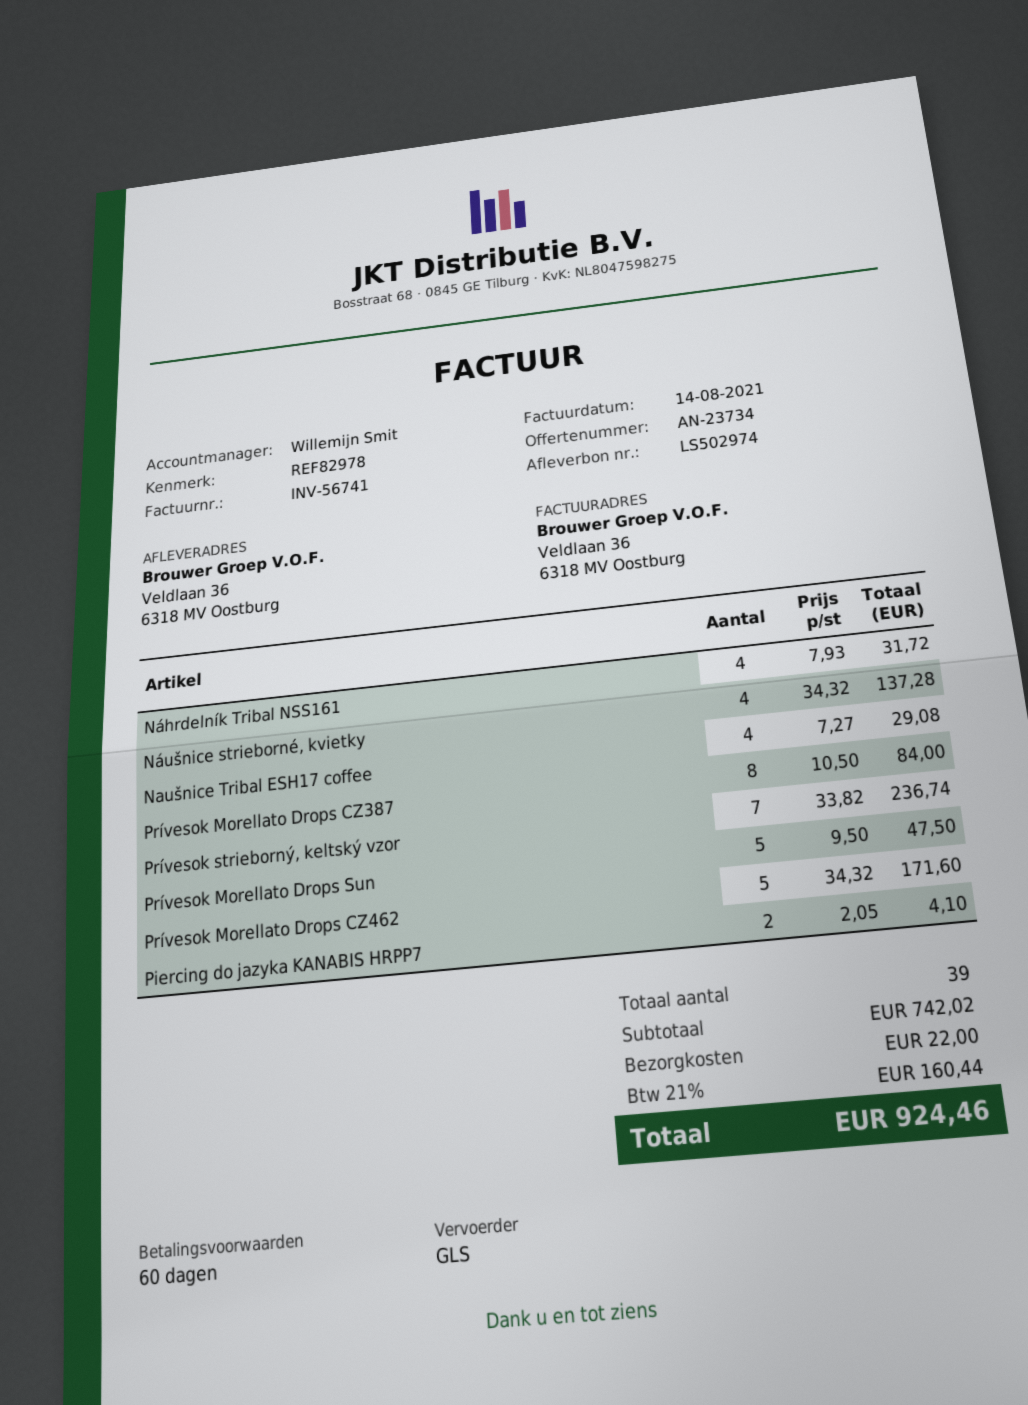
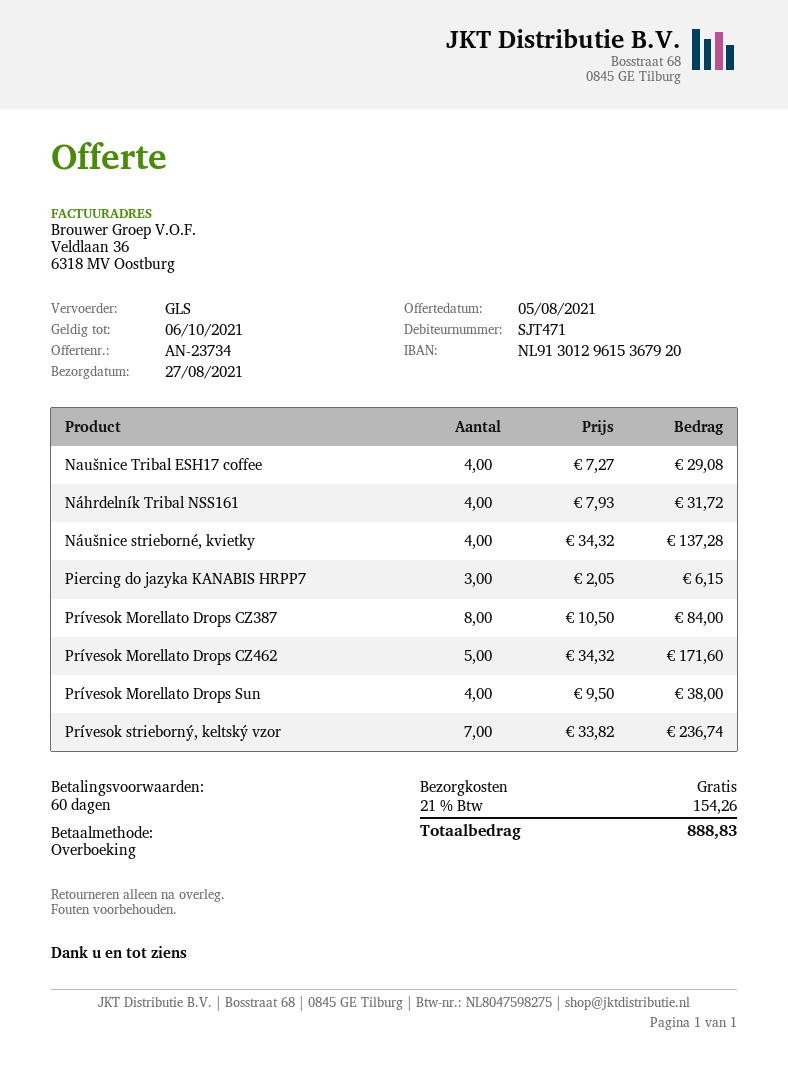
Prívesok Morellato Drops Sun: 5 x 9.50 = 47.50 -> 4 x 9.50 = 38.00
Piercing do jazyka KANABIS HRPP7: 2 x 2.05 = 4.10 -> 3 x 2.05 = 6.15
shipping: 22.00 -> 0.00
tax: 21% = 160.44 -> 21% = 154.26
total: 924.46 -> 888.83

